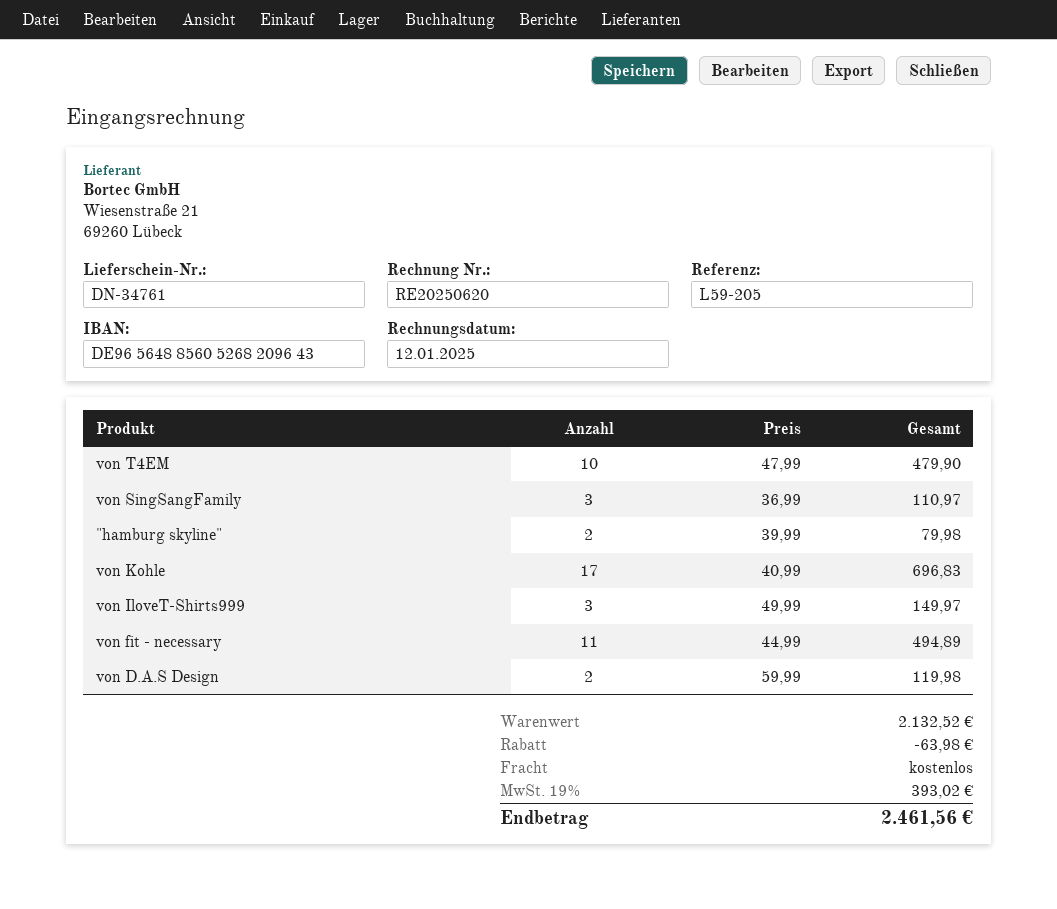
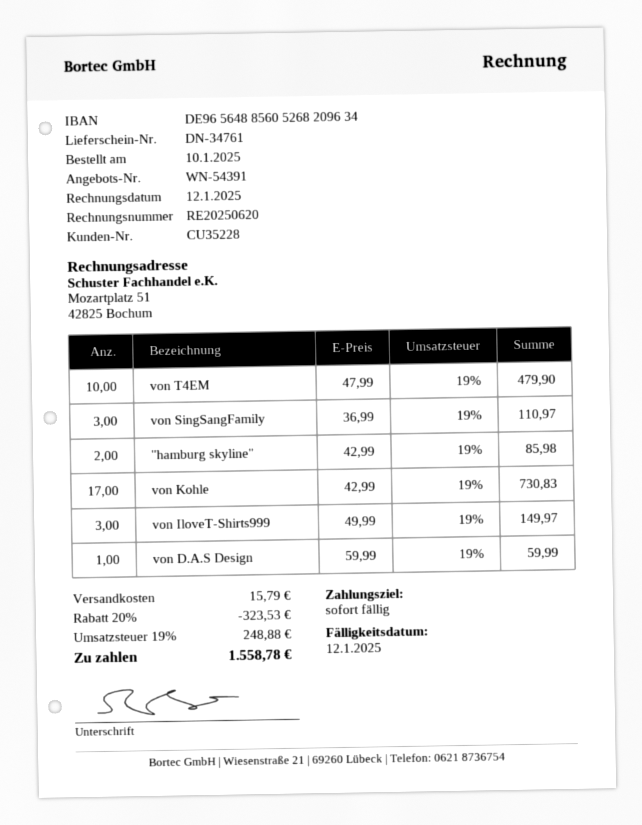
bank account: DE96564885605268209643 -> DE96564885605268209634
"hamburg skyline": 2 x 39.99 = 79.98 -> 2 x 42.99 = 85.98
von Kohle: 17 x 40.99 = 696.83 -> 17 x 42.99 = 730.83
von fit - necessary: 11 x 44.99 = 494.89 -> none
von D.A.S Design: 2 x 59.99 = 119.98 -> 1 x 59.99 = 59.99
discount: 63.98 -> 323.53
shipping: 0.00 -> 15.79
tax: 19% = 393.02 -> 19% = 248.88
total: 2461.56 -> 1558.78

